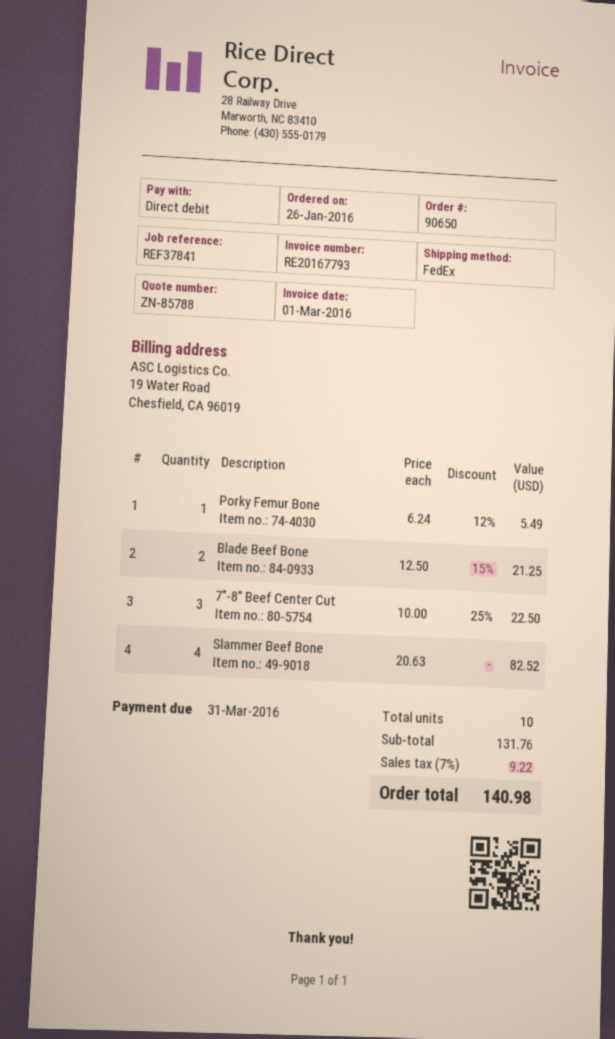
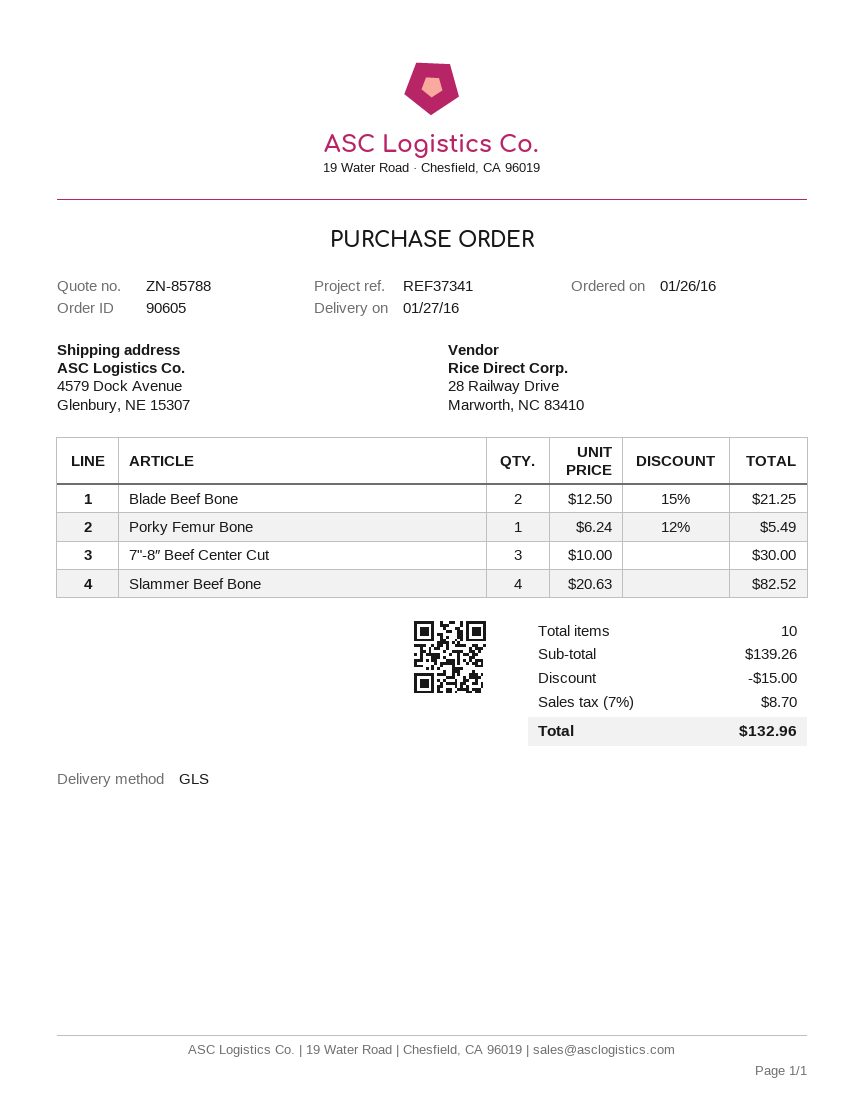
order number: 90650 -> 90605
reference: REF37841 -> REF37341
shipping method: FedEx -> GLS
7"-8″ Beef Center Cut: 3 x 10.00 - 25% = 22.50 -> 3 x 10.00 = 30.00
subtotal: 131.76 -> 139.26
discount: none -> 15.00
tax: 7% = 9.22 -> 7% = 8.70
total: 140.98 -> 132.96

